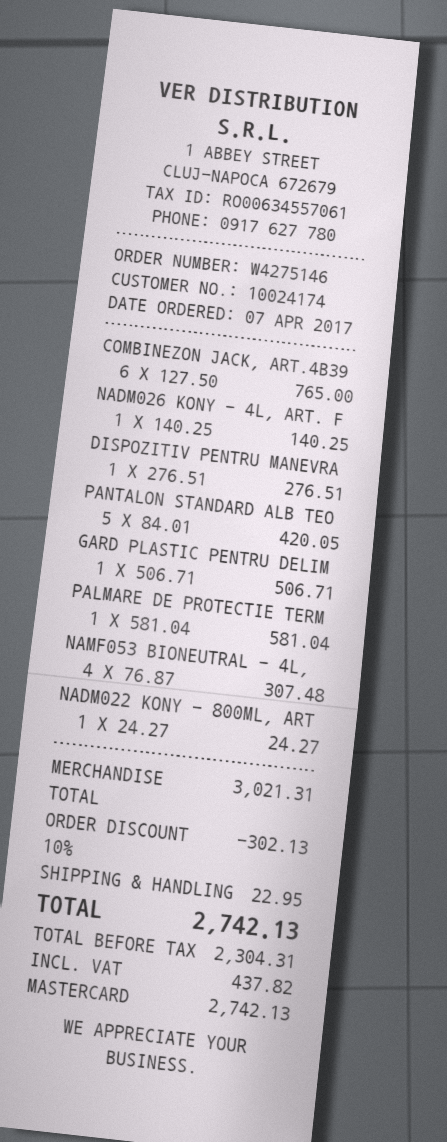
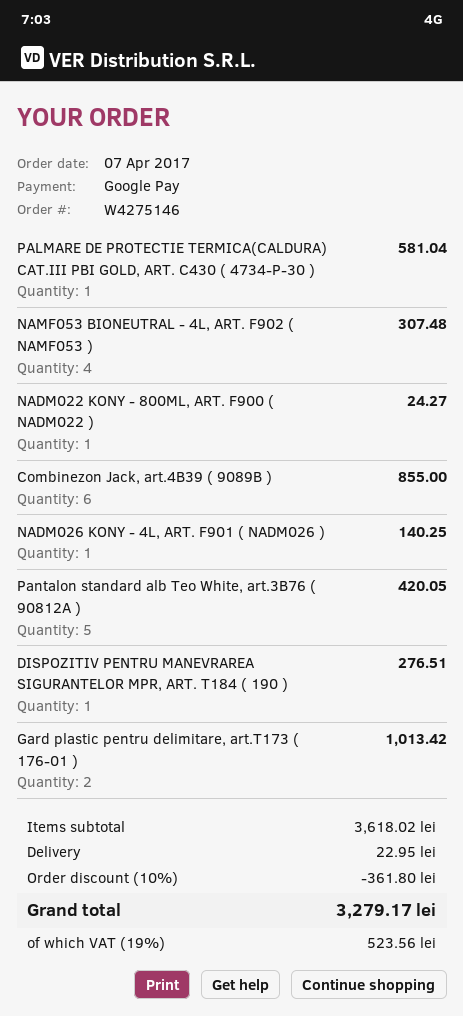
payment method: Mastercard -> Google Pay
COMBINEZON JACK, ART.4B39: 6 for 765.00 -> 6 for 855.00
GARD PLASTIC PENTRU DELIM: 1 for 506.71 -> 2 for 1013.42
subtotal: 3021.31 -> 3618.02
discount: 10% = 302.13 -> 10% = 361.80
tax: 437.82 -> 523.56
total: 2742.13 -> 3279.17

